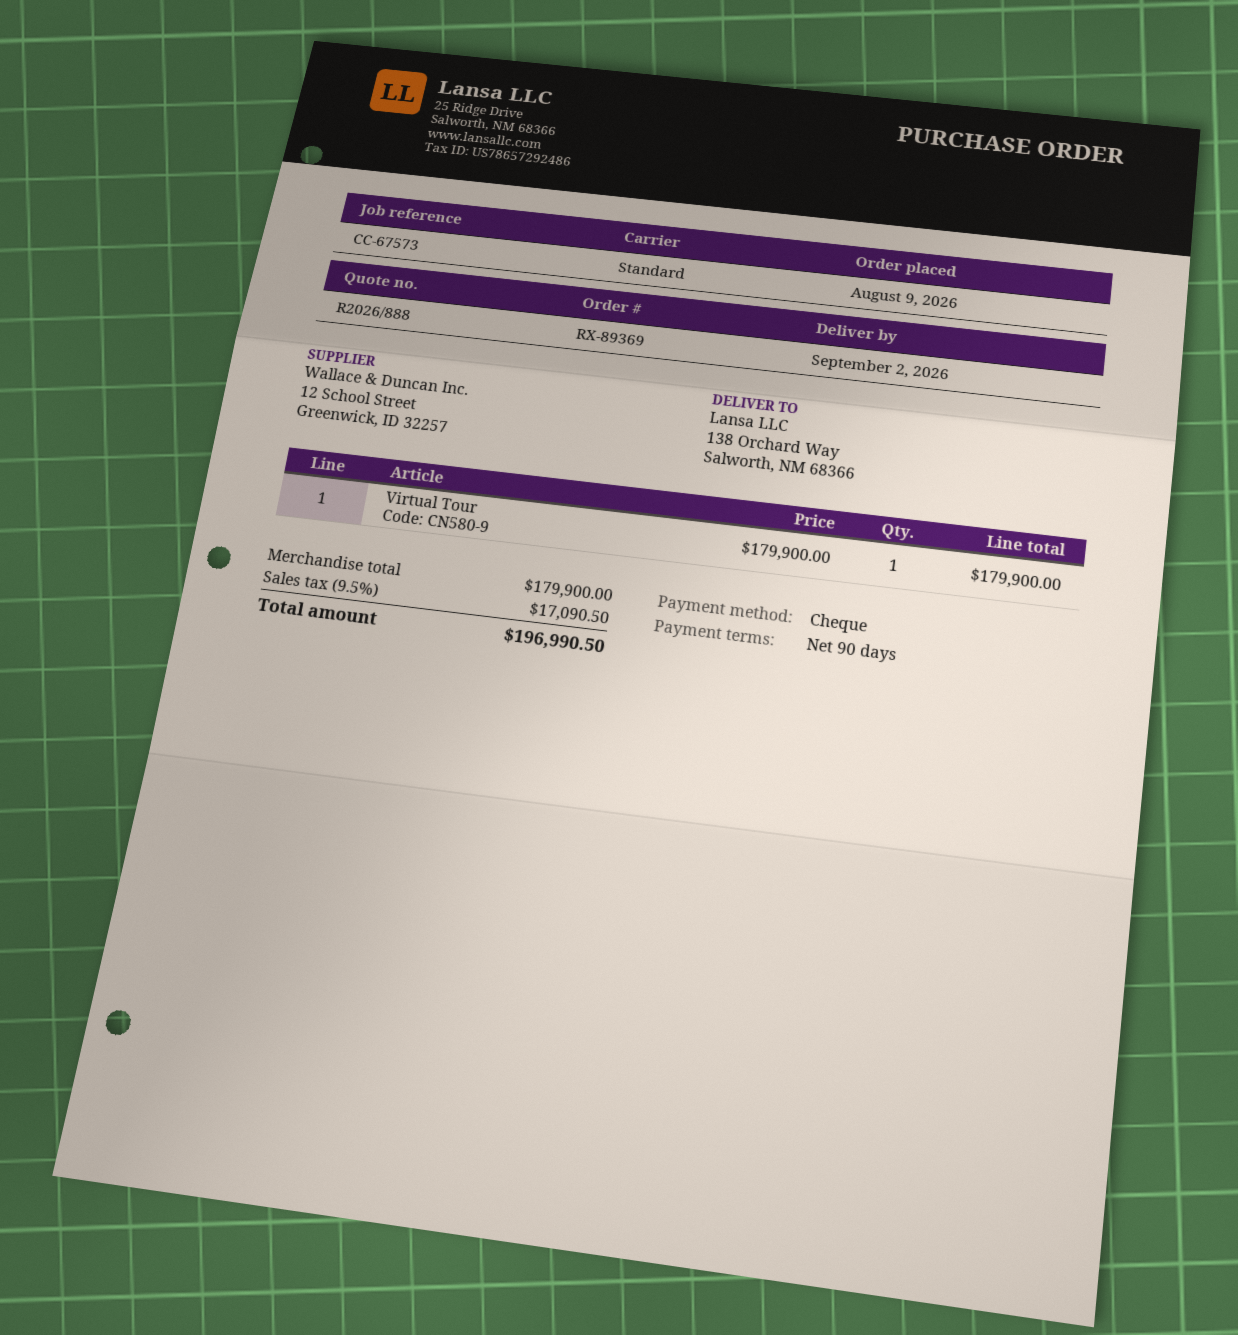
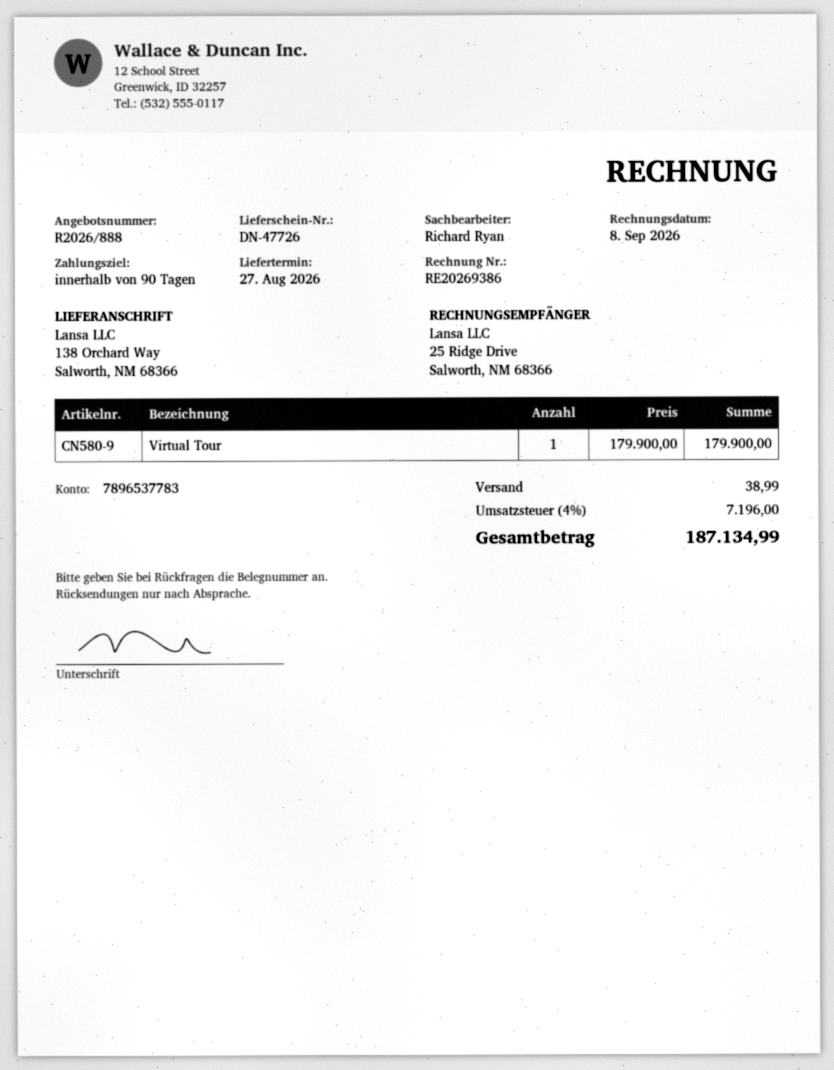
delivery date: 2026-09-02 -> 2026-08-27
shipping: none -> 38.99
tax: 9.5% = 17090.50 -> 4% = 7196.00
total: 196990.50 -> 187134.99

